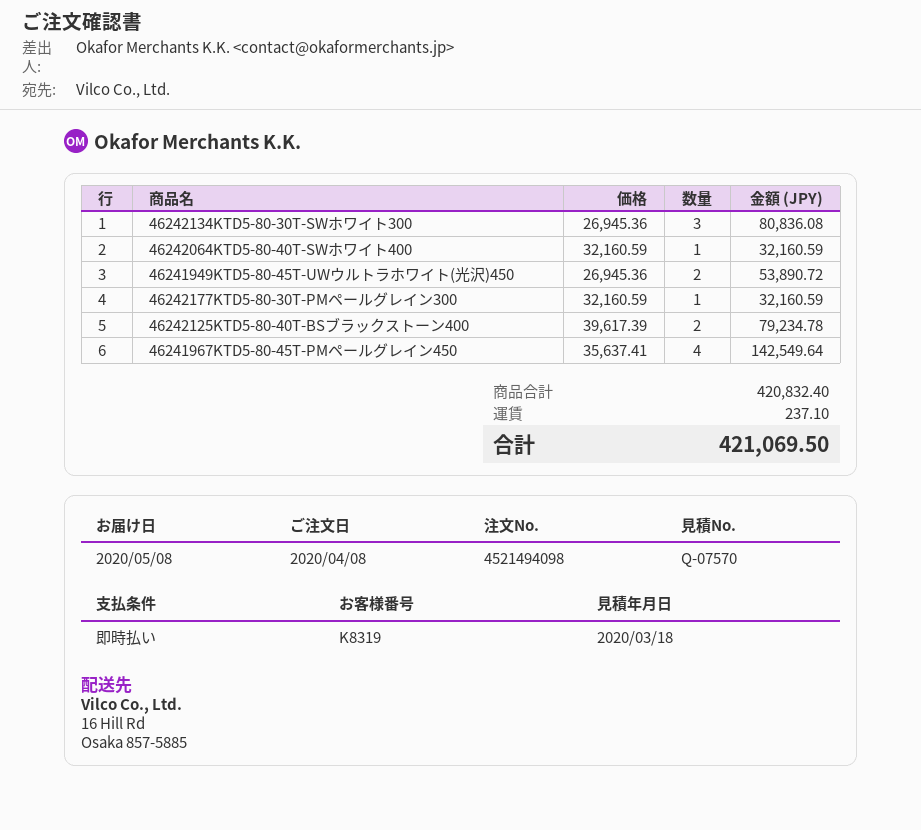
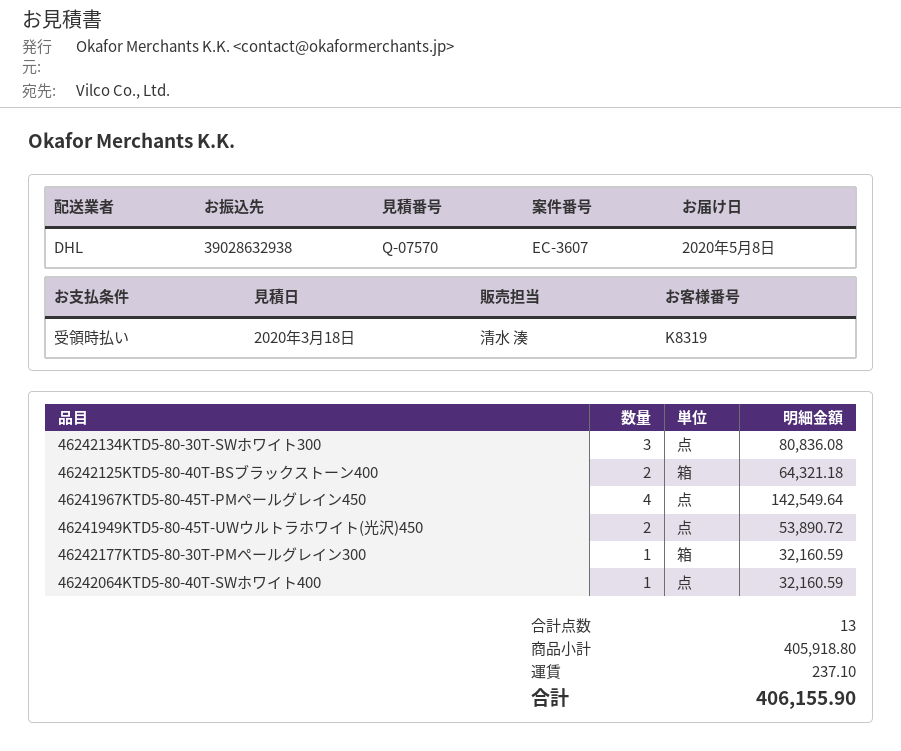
46242125KTD5-80-40T-BSブラックストーン400: 2 for 79234.78 -> 2 for 64321.18
subtotal: 420832.40 -> 405918.80
total: 421069.50 -> 406155.90

